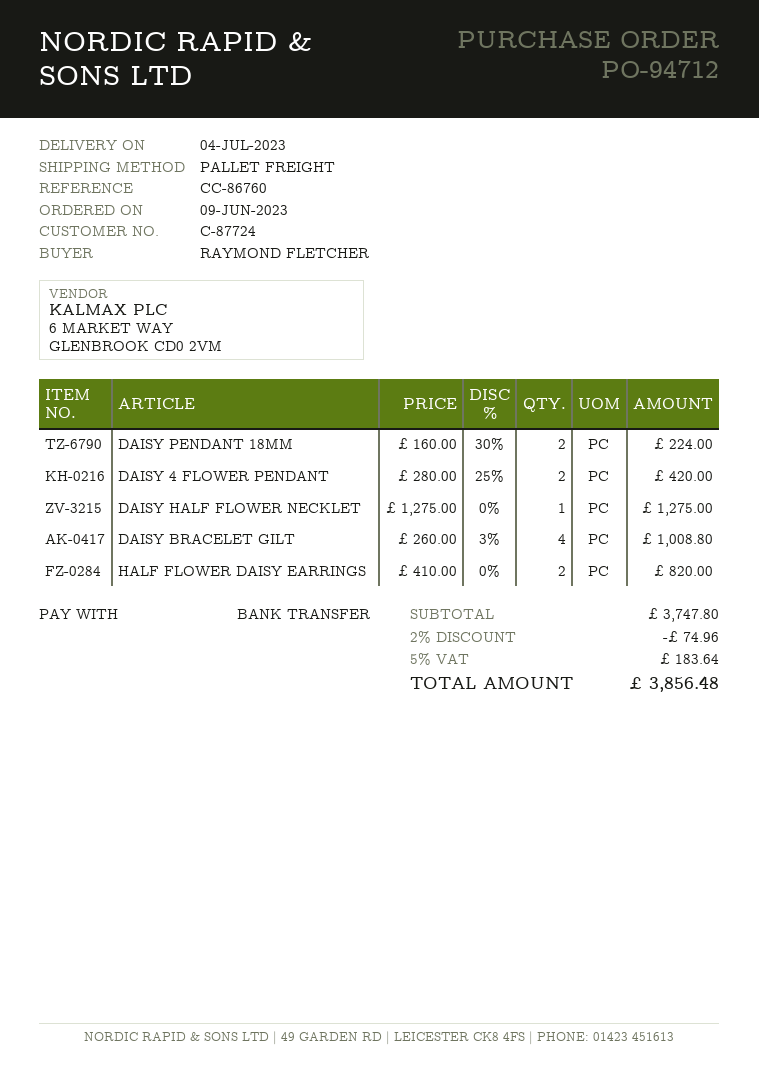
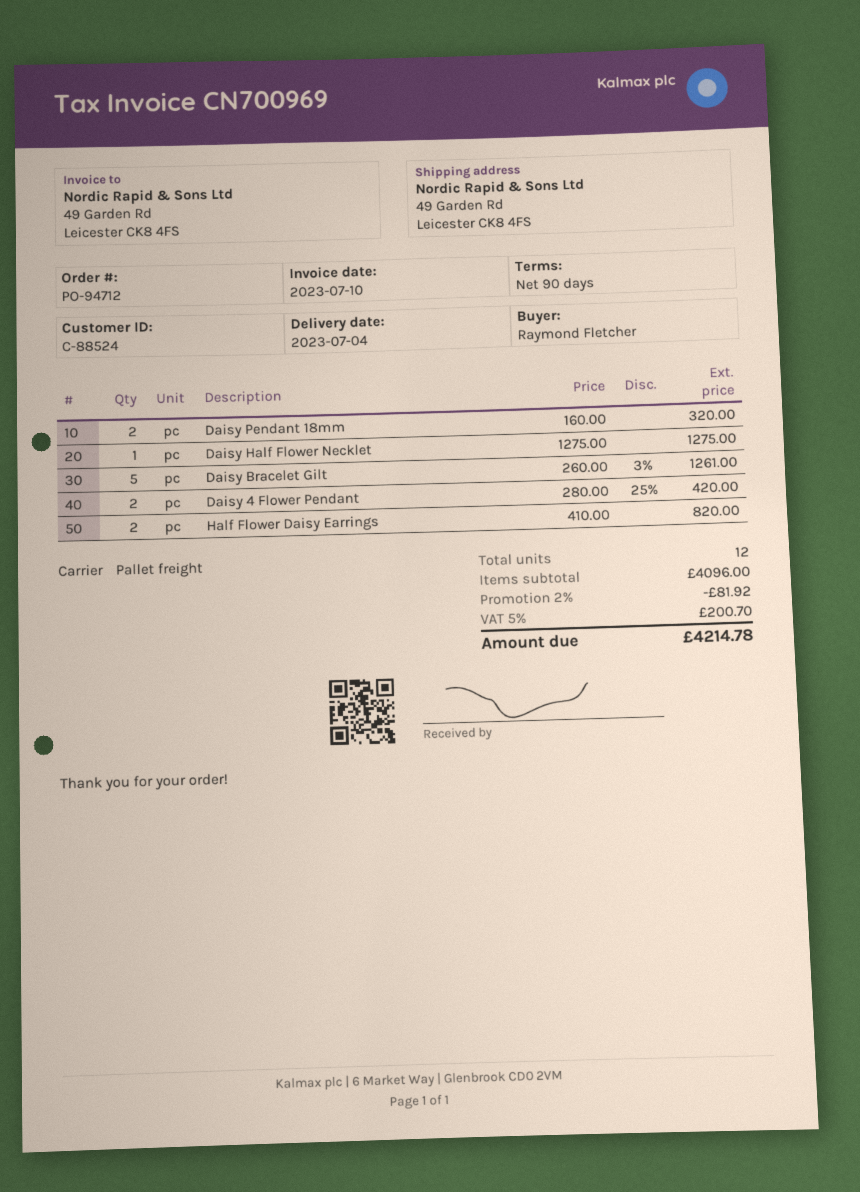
customer number: C-87724 -> C-88524
DAISY PENDANT 18MM: 2 x 160.00 - 30% = 224.00 -> 2 x 160.00 = 320.00
DAISY BRACELET GILT: 4 x 260.00 - 3% = 1008.80 -> 5 x 260.00 - 3% = 1261.00
subtotal: 3747.80 -> 4096.00
discount: 2% = 74.96 -> 2% = 81.92
tax: 5% = 183.64 -> 5% = 200.70
total: 3856.48 -> 4214.78

